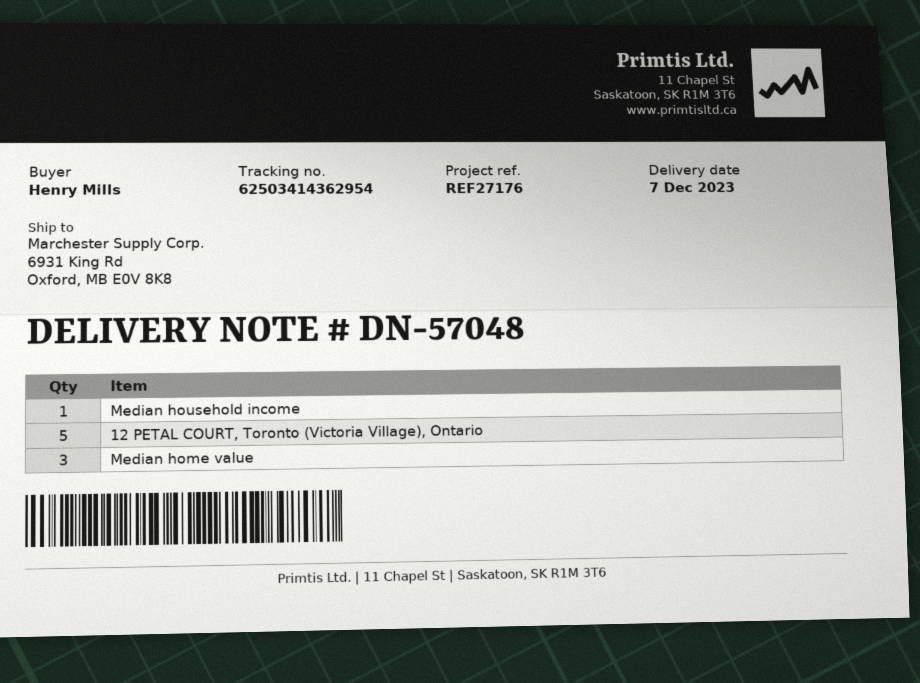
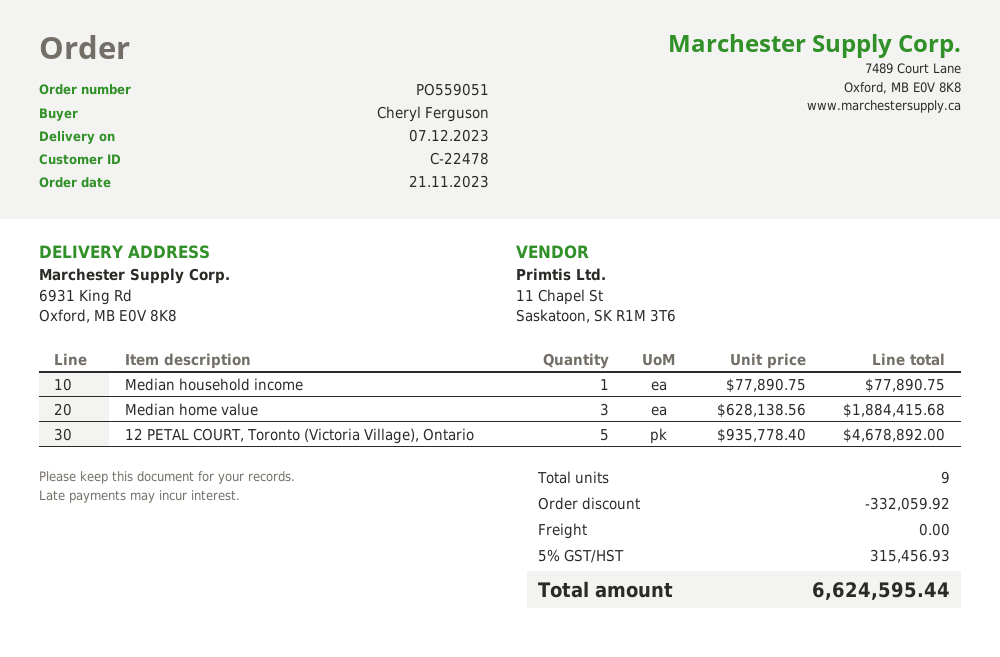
ordered by: Henry Mills -> Cheryl Ferguson

